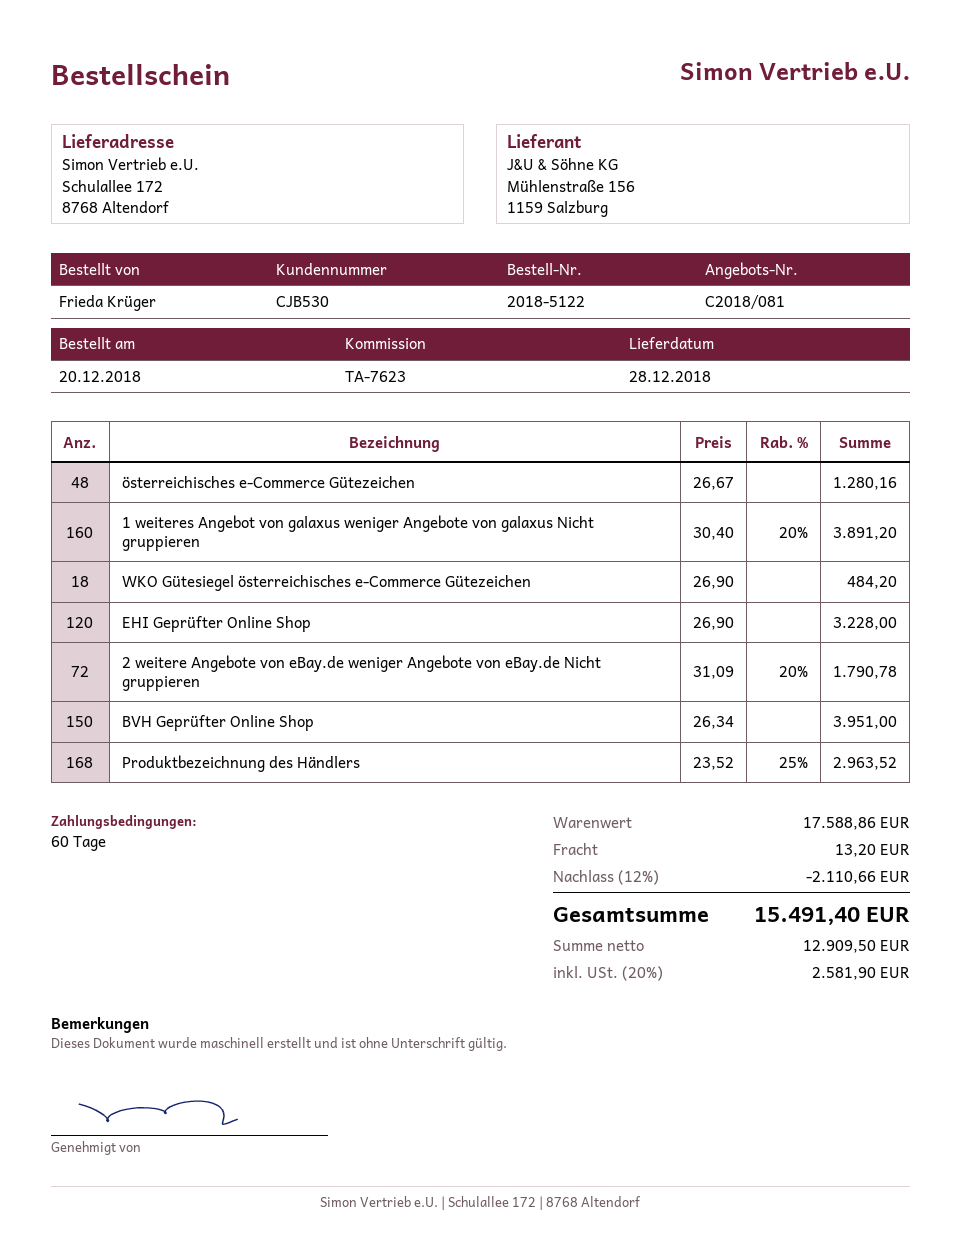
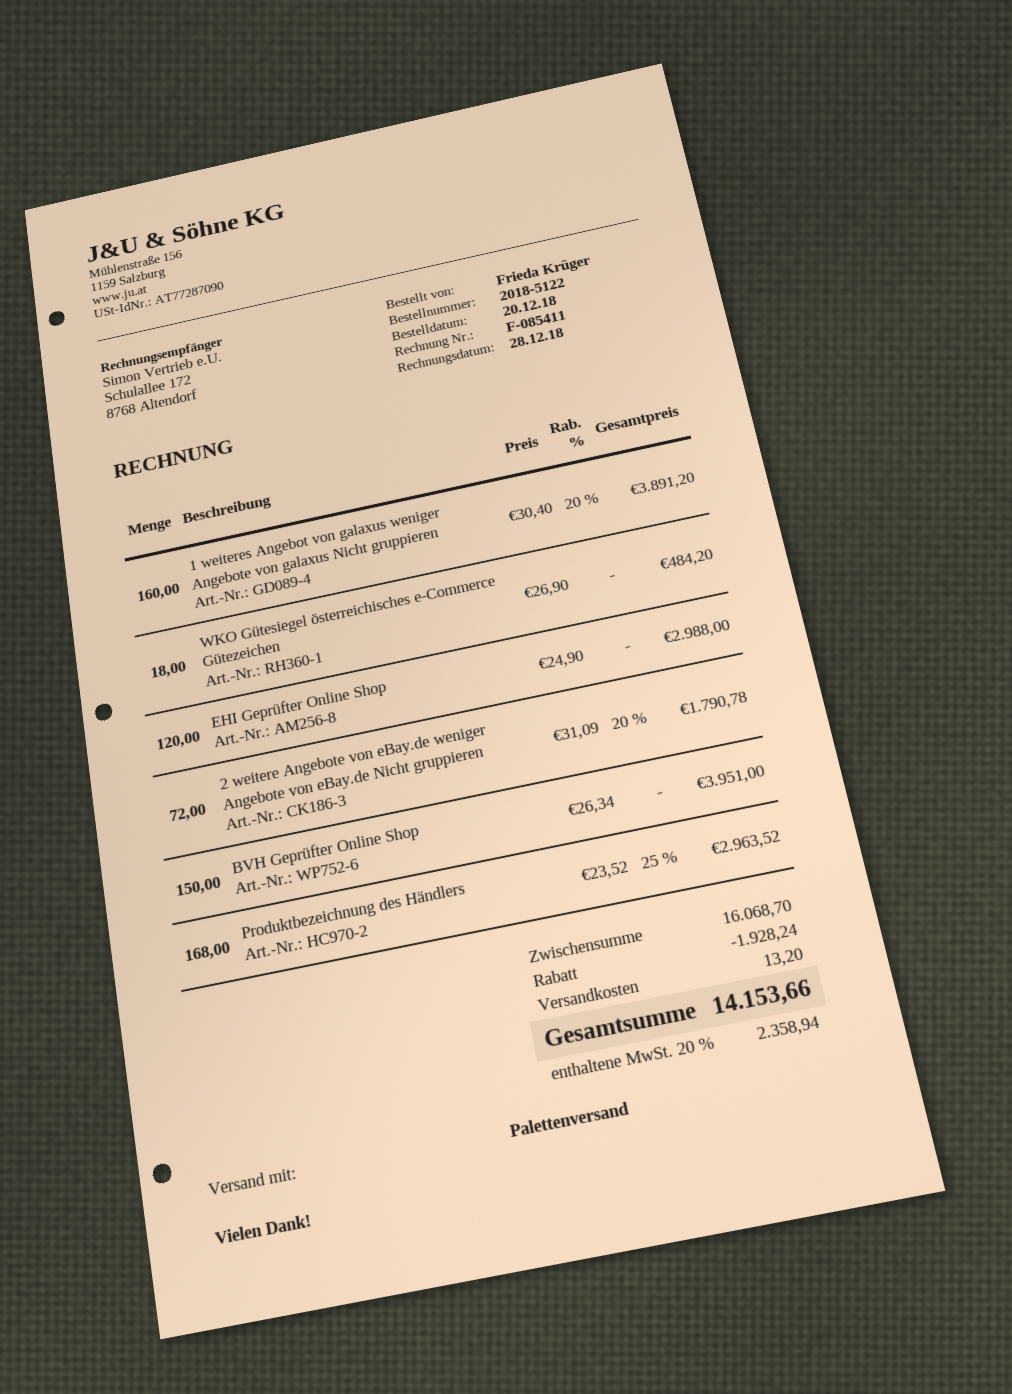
österreichisches e-Commerce Gütezeichen: 48 x 26.67 = 1280.16 -> none
EHI Geprüfter Online Shop: 120 x 26.90 = 3228.00 -> 120 x 24.90 = 2988.00
subtotal: 17588.86 -> 16068.70
discount: 2110.66 -> 1928.24
tax: 20% = 2581.90 -> 20% = 2358.94
total: 15491.40 -> 14153.66

